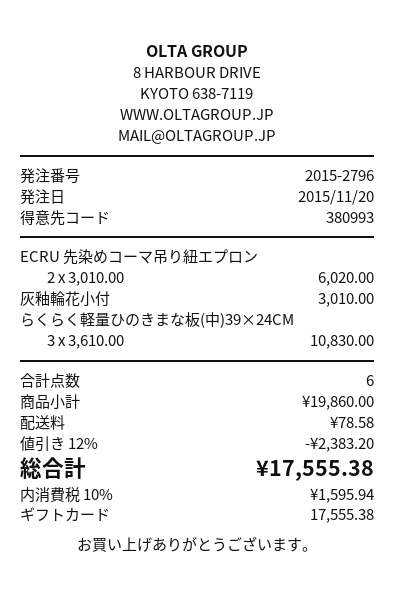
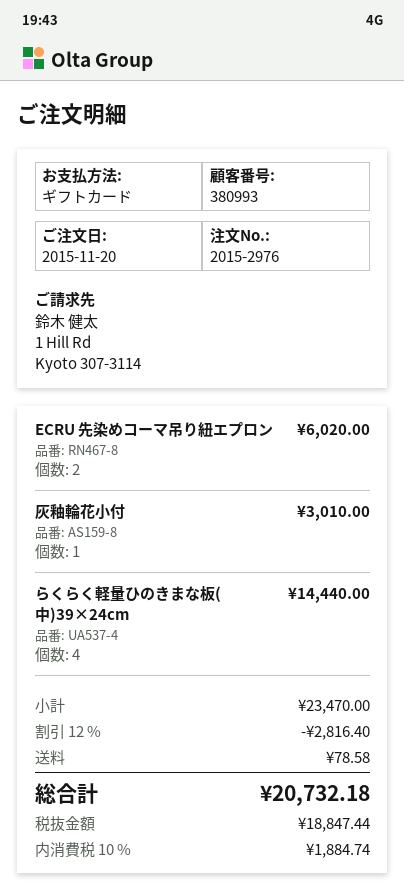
order number: 2015-2796 -> 2015-2976
らくらく軽量ひのきまな板(中)39×24CM: 3 for 10830.00 -> 4 for 14440.00
subtotal: 19860.00 -> 23470.00
discount: 12% = 2383.20 -> 12% = 2816.40
tax: 10% = 1595.94 -> 10% = 1884.74
total: 17555.38 -> 20732.18

